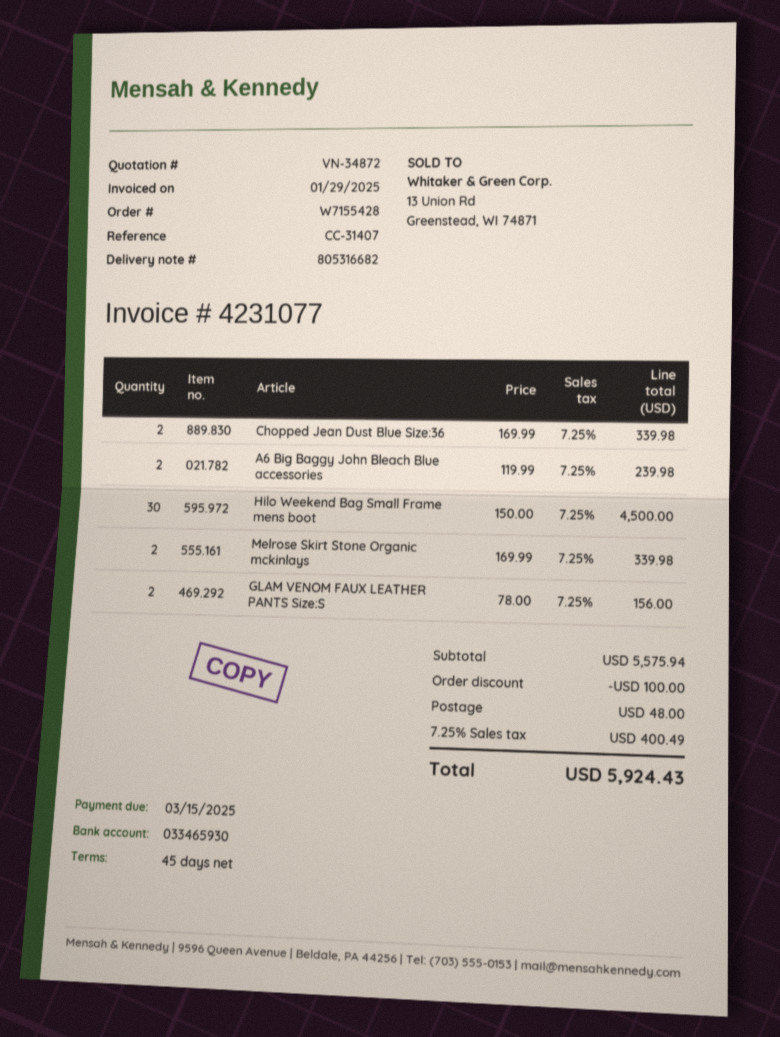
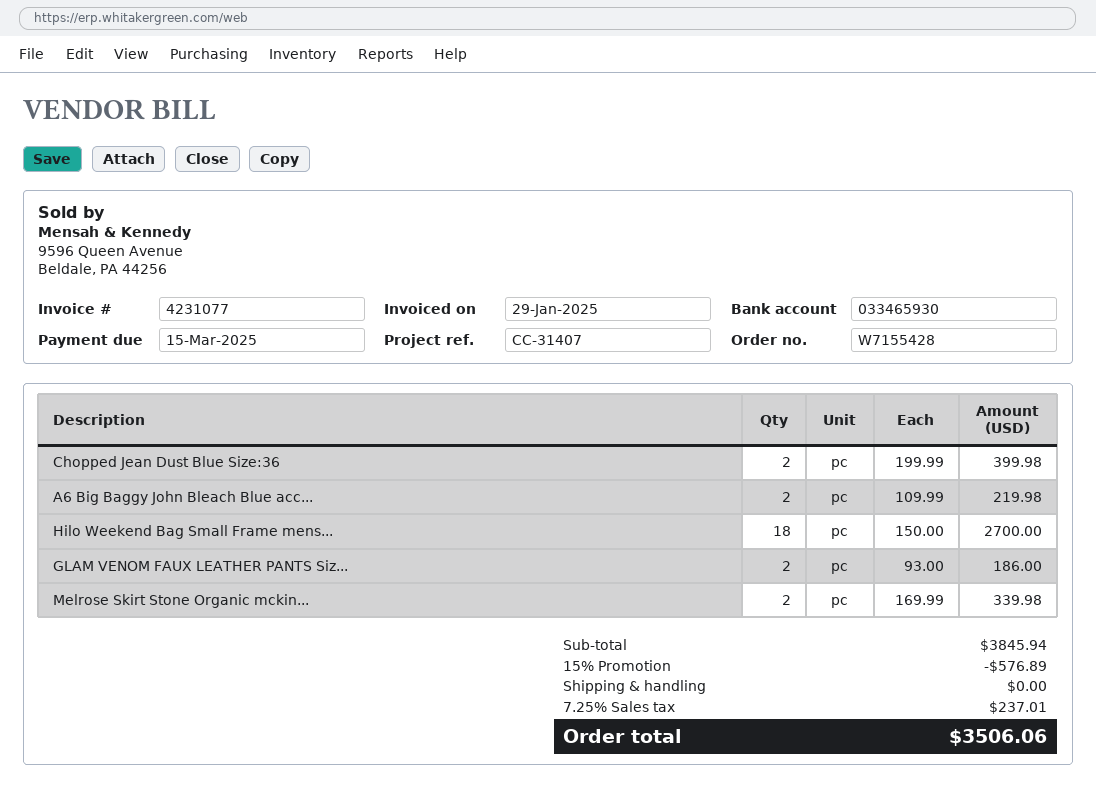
Chopped Jean Dust Blue Size:36: 2 x 169.99 = 339.98 -> 2 x 199.99 = 399.98
A6 Big Baggy John Bleach Blue accessories: 2 x 119.99 = 239.98 -> 2 x 109.99 = 219.98
Hilo Weekend Bag Small Frame mens boot: 30 x 150.00 = 4500.00 -> 18 x 150.00 = 2700.00
GLAM VENOM FAUX LEATHER PANTS Size:S: 2 x 78.00 = 156.00 -> 2 x 93.00 = 186.00
subtotal: 5575.94 -> 3845.94
discount: 100.00 -> 576.89
shipping: 48.00 -> 0.00
tax: 7.25% = 400.49 -> 7.25% = 237.01
total: 5924.43 -> 3506.06

